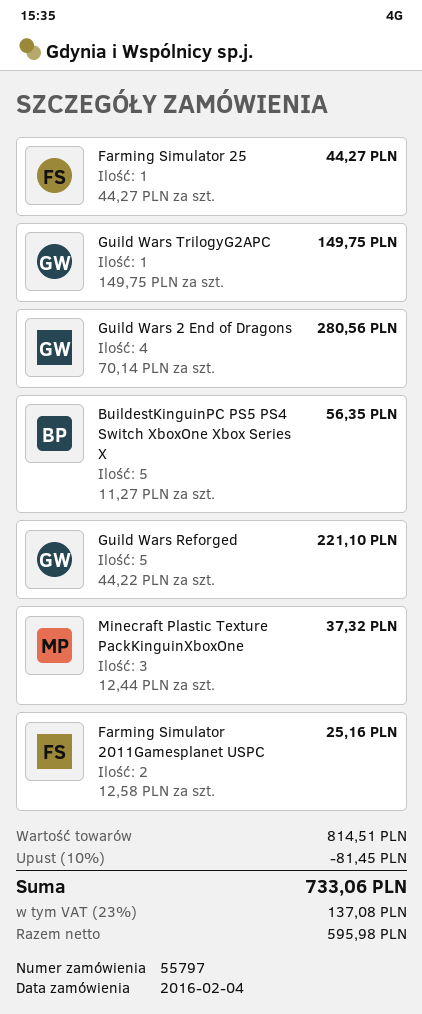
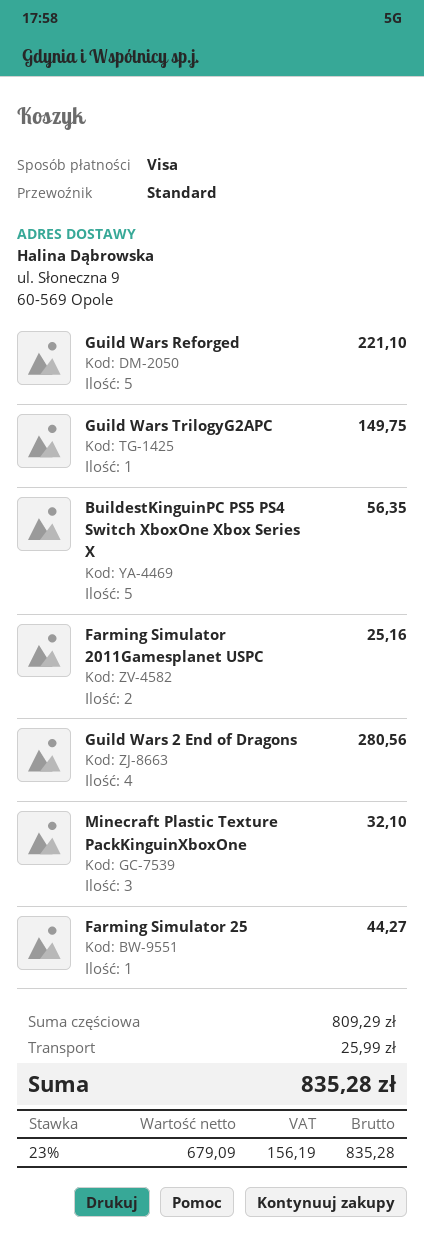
Minecraft Plastic Texture PackKinguinXboxOne: 3 for 37.32 -> 3 for 32.10
subtotal: 814.51 -> 809.29
discount: 10% = 81.45 -> none
shipping: none -> 25.99
net: 595.98 -> 679.09
tax: 23% = 137.08 -> 23% = 156.19
total: 733.06 -> 835.28

